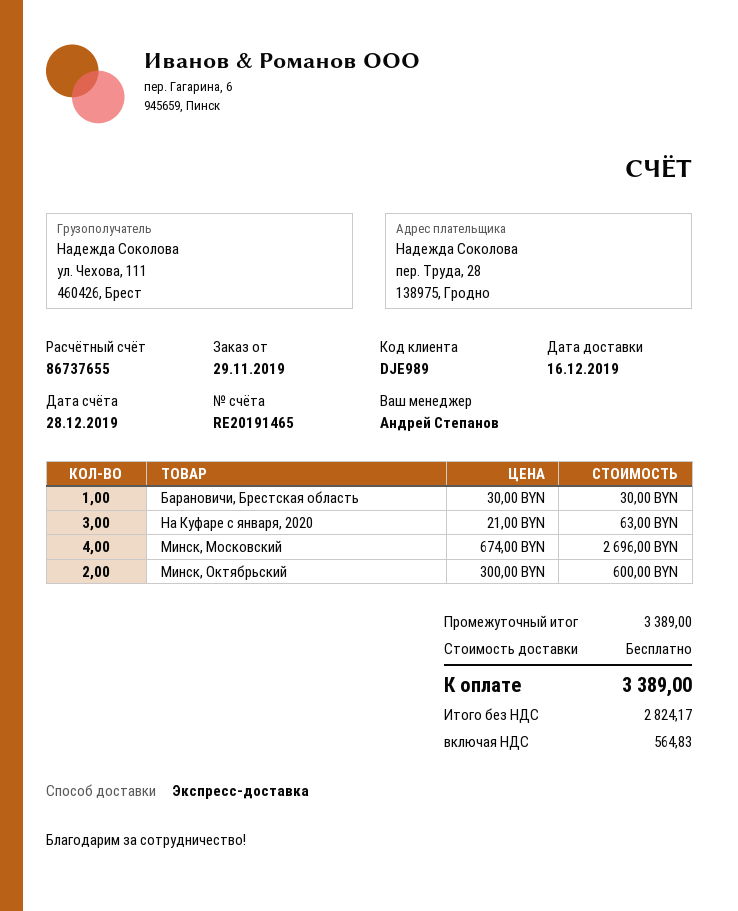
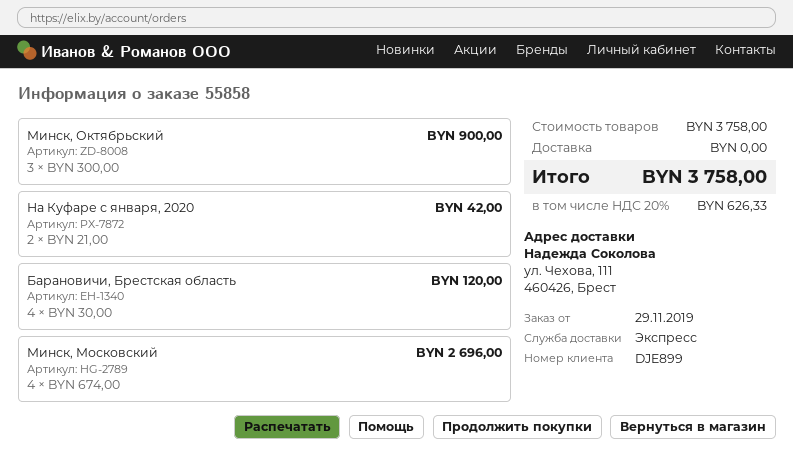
customer number: DJE989 -> DJE899
Барановичи, Брестская область: 1 x 30.00 = 30.00 -> 4 x 30.00 = 120.00
На Куфаре с января, 2020: 3 x 21.00 = 63.00 -> 2 x 21.00 = 42.00
Минск, Октябрьский: 2 x 300.00 = 600.00 -> 3 x 300.00 = 900.00
subtotal: 3389.00 -> 3758.00
tax: 564.83 -> 626.33
total: 3389.00 -> 3758.00

